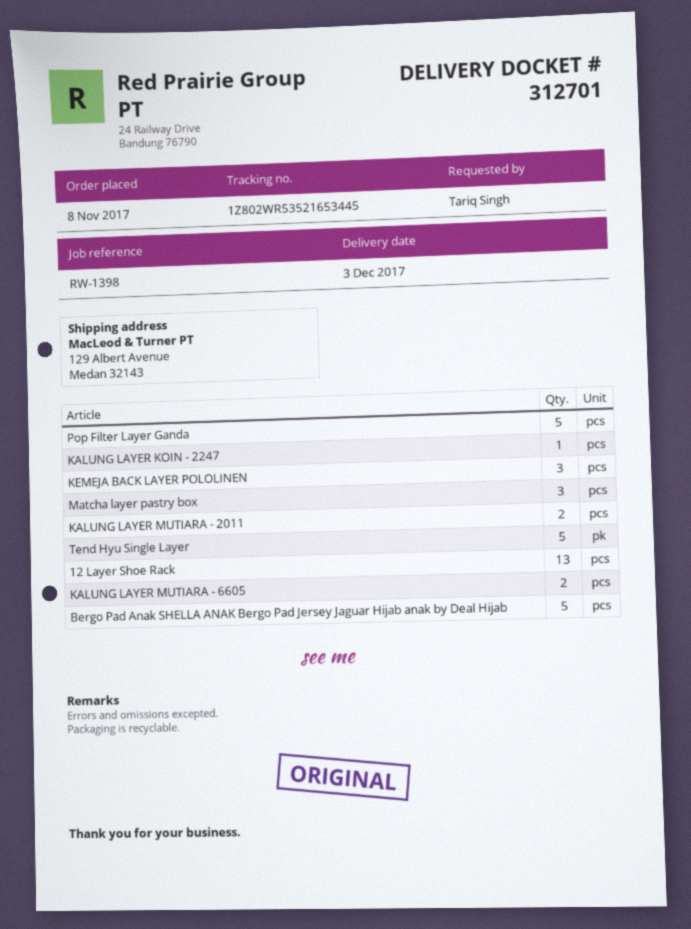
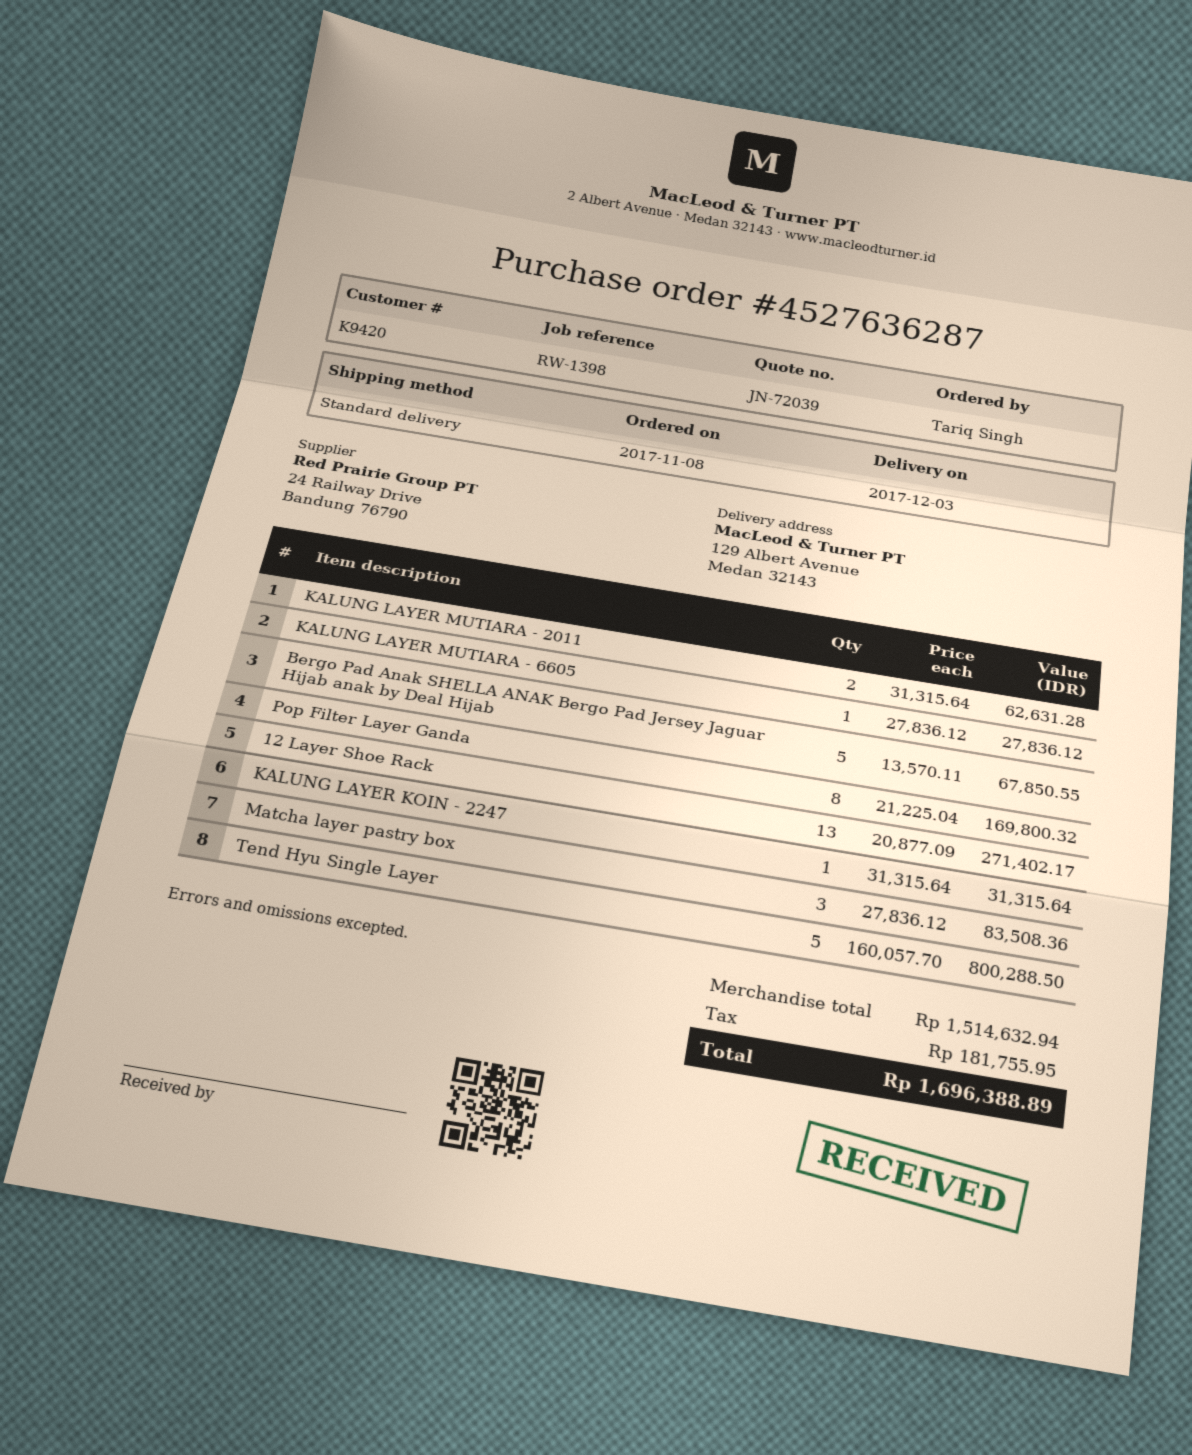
Pop Filter Layer Ganda: 5 -> 8
KEMEJA BACK LAYER POLOLINEN: 3 -> none
KALUNG LAYER MUTIARA - 6605: 2 -> 1

